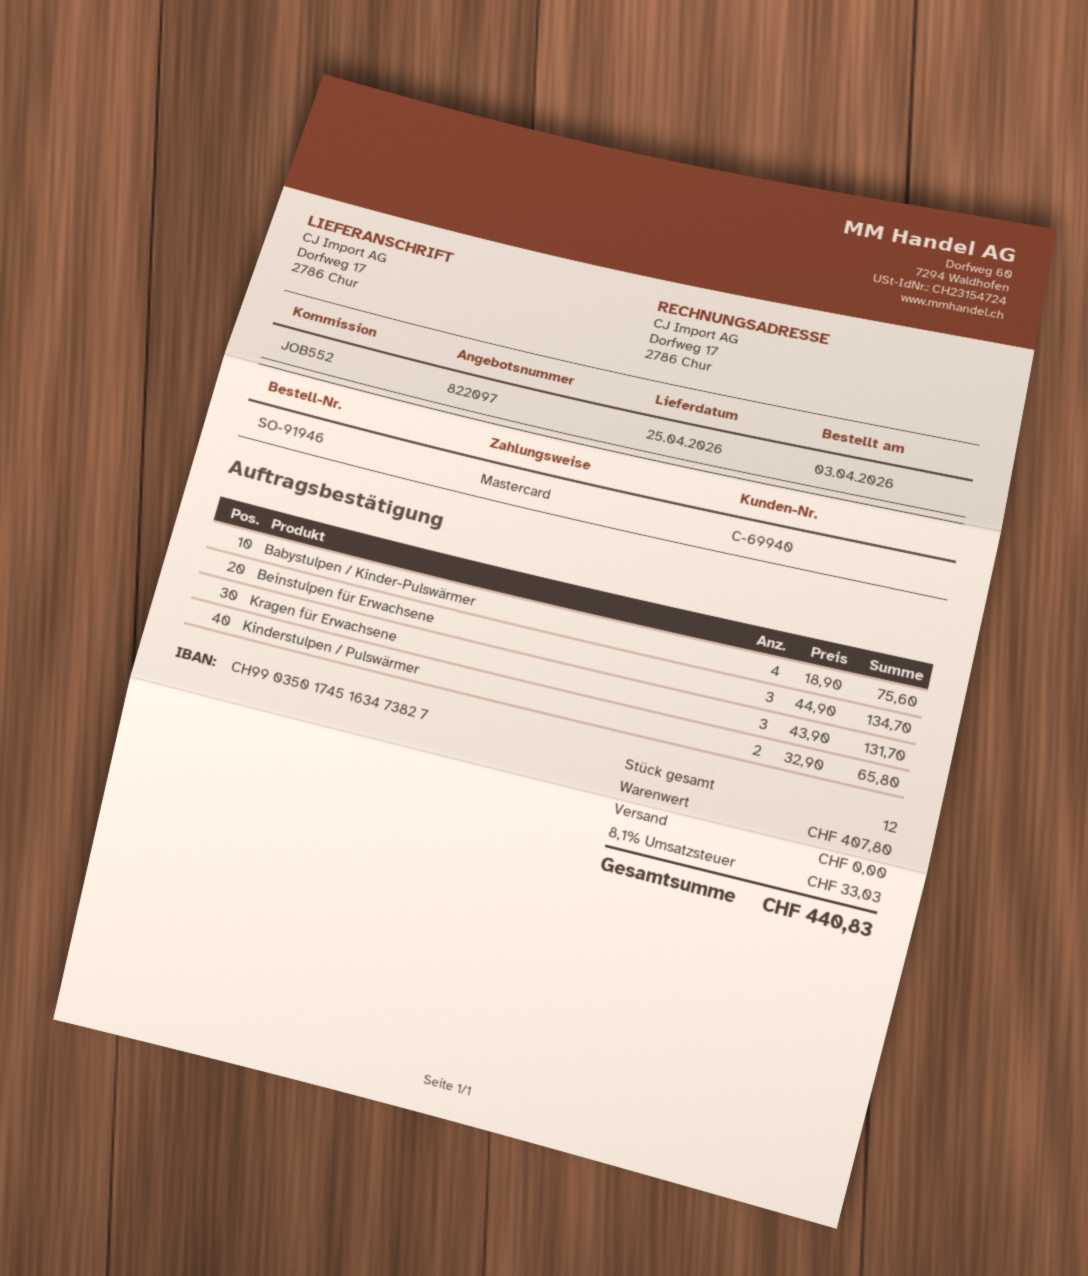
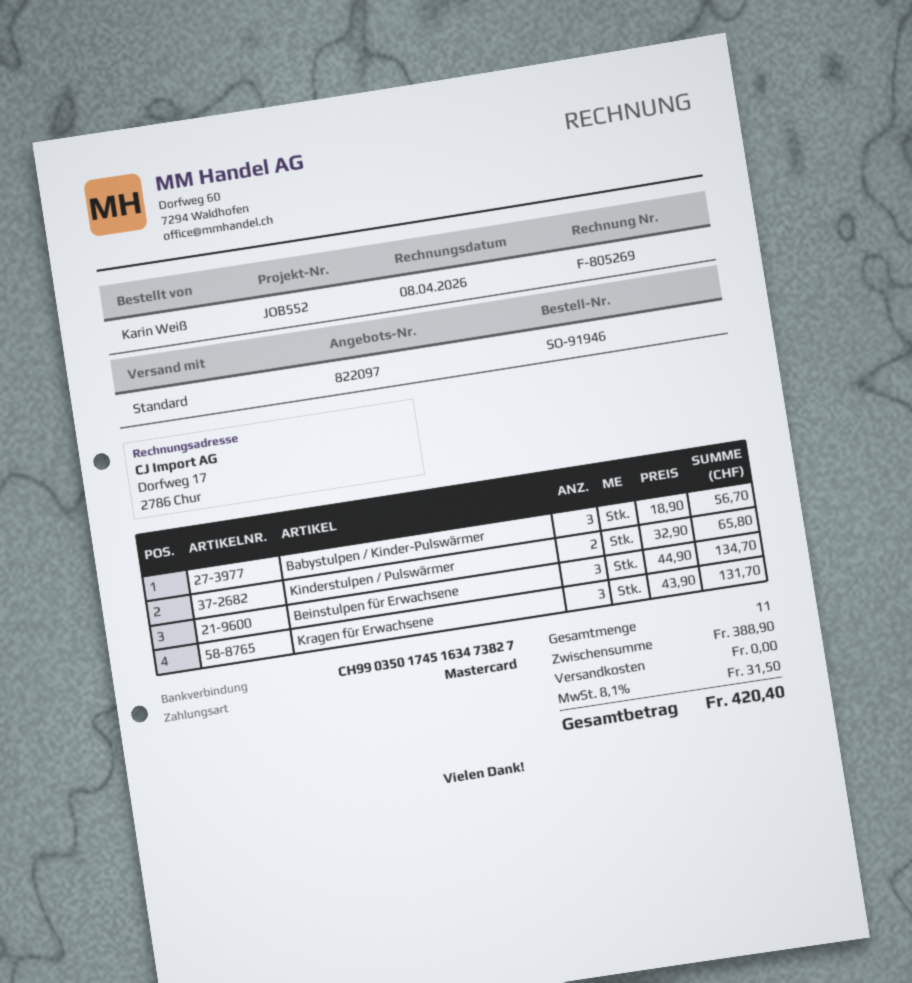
Babystulpen / Kinder-Pulswärmer: 4 x 18.90 = 75.60 -> 3 x 18.90 = 56.70
total quantity: 12 -> 11
subtotal: 407.80 -> 388.90
tax: 8.1% = 33.03 -> 8.1% = 31.50
total: 440.83 -> 420.40

